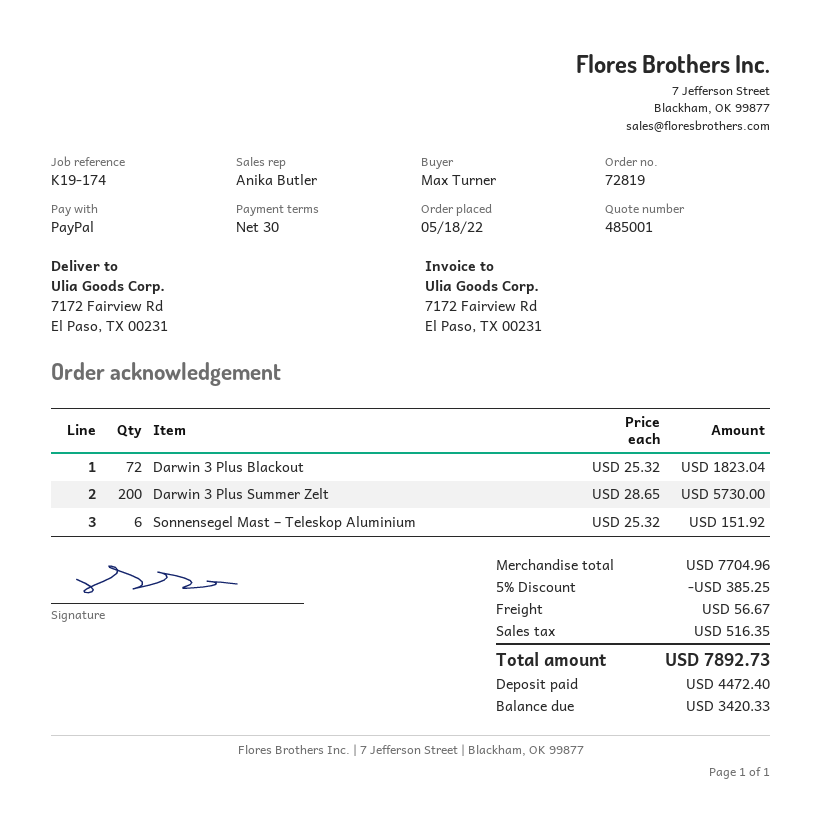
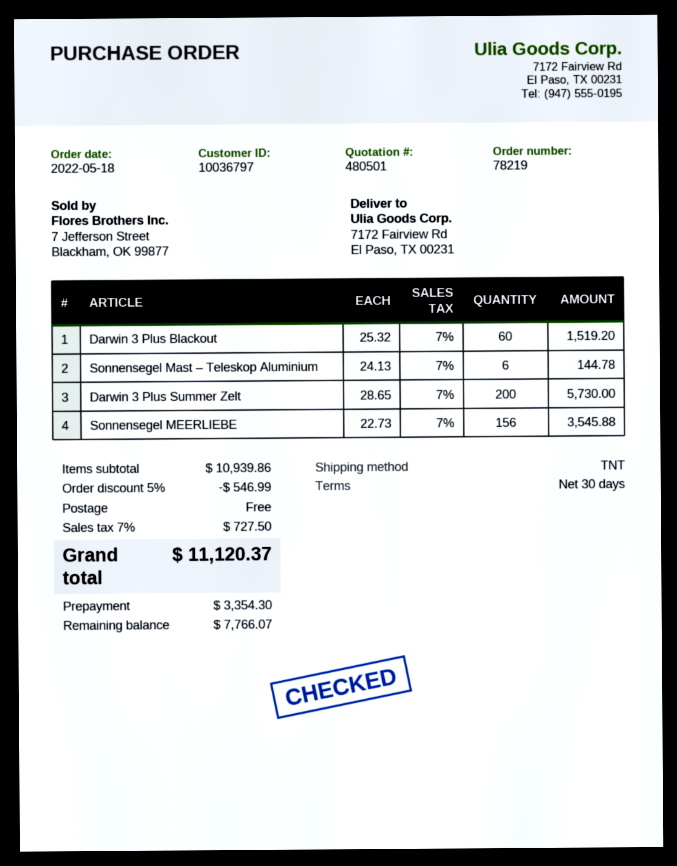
quote number: 485001 -> 480501
order number: 72819 -> 78219
Darwin 3 Plus Blackout: 72 x 25.32 = 1823.04 -> 60 x 25.32 = 1519.20
Sonnensegel Mast – Teleskop Aluminium: 6 x 25.32 = 151.92 -> 6 x 24.13 = 144.78
Sonnensegel MEERLIEBE: none -> 156 x 22.73 = 3545.88
subtotal: 7704.96 -> 10939.86
discount: 5% = 385.25 -> 5% = 546.99
shipping: 56.67 -> 0.00
tax: 516.35 -> 727.50
total: 7892.73 -> 11120.37
deposit: 4472.40 -> 3354.30
balance: 3420.33 -> 7766.07

